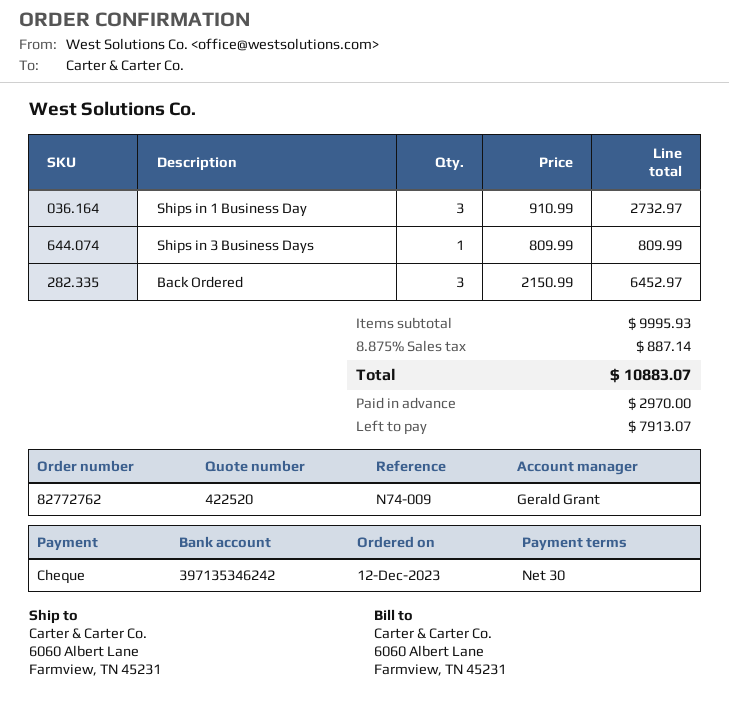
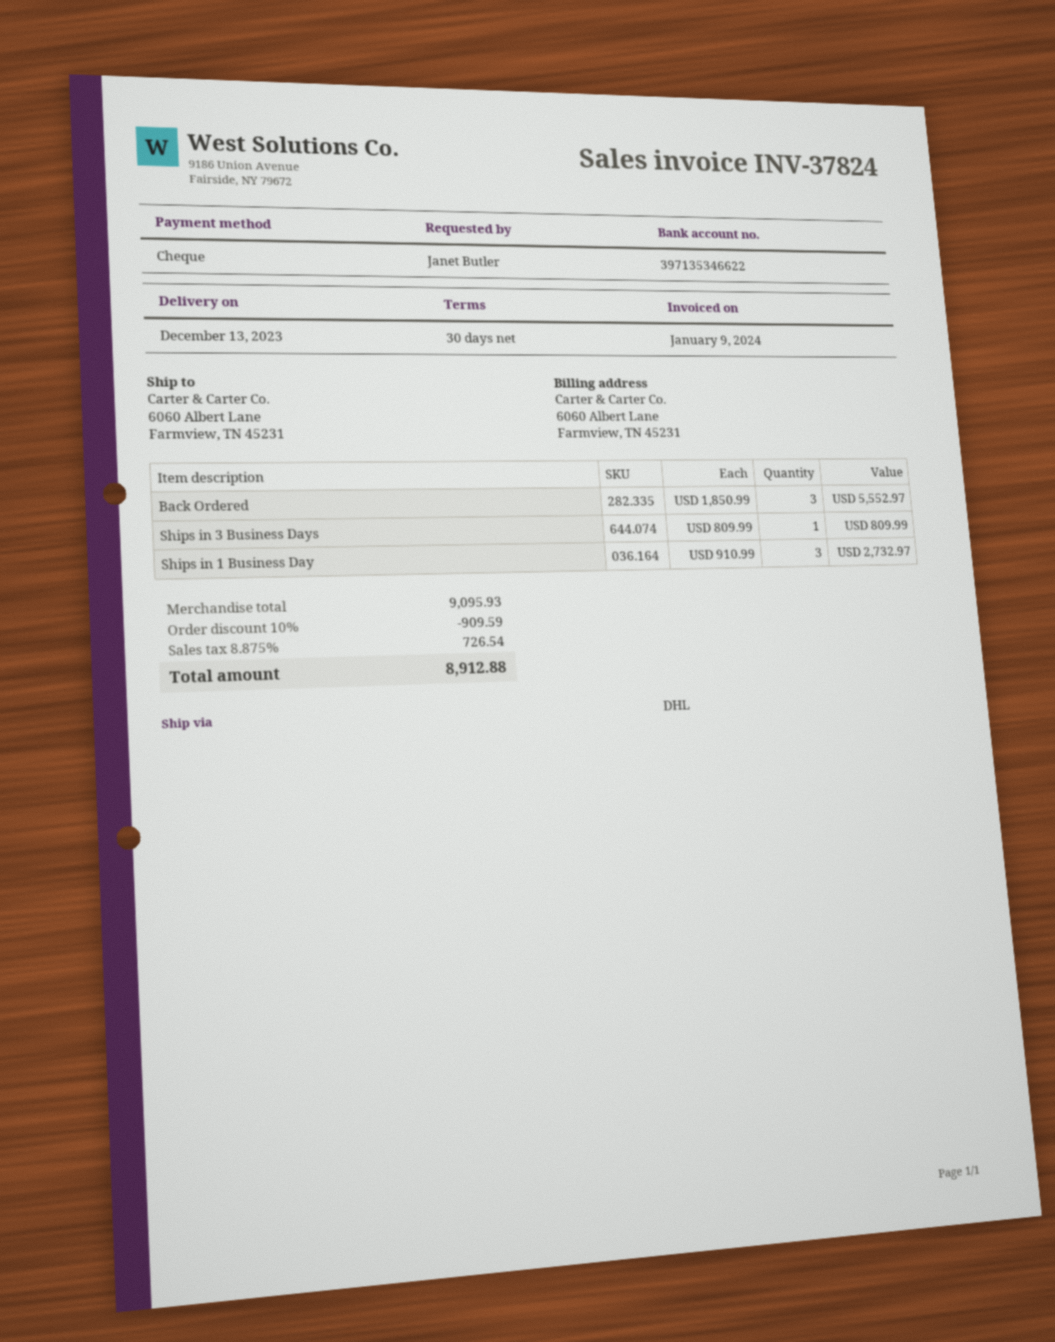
bank account: 397135346242 -> 397135346622
Back Ordered: 3 x 2150.99 = 6452.97 -> 3 x 1850.99 = 5552.97
subtotal: 9995.93 -> 9095.93
discount: none -> 10% = 909.59
tax: 8.875% = 887.14 -> 8.875% = 726.54
total: 10883.07 -> 8912.88

